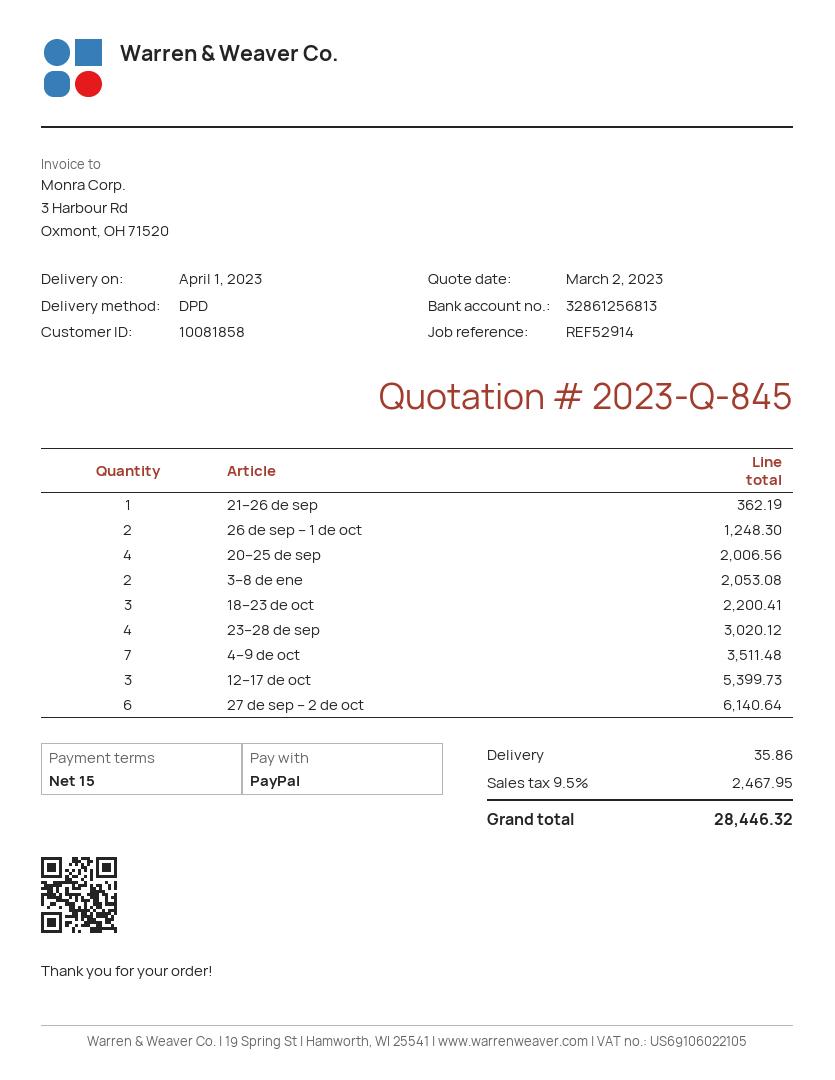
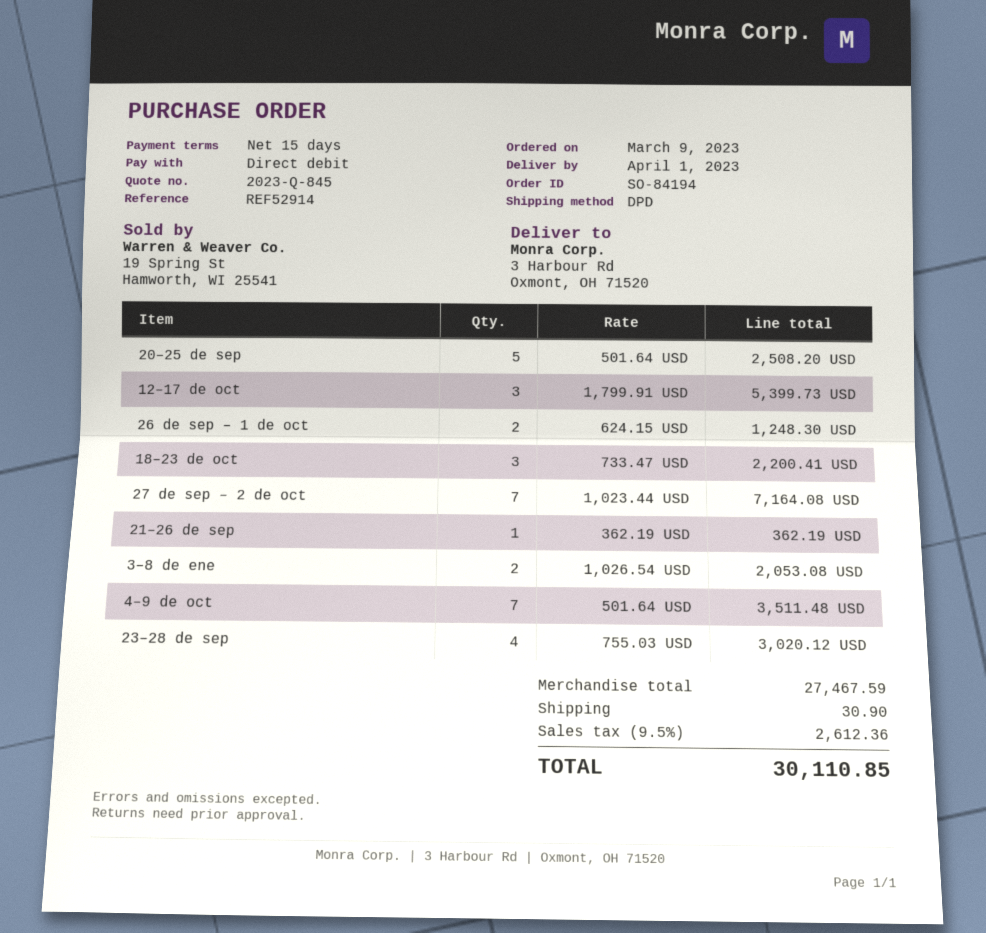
payment method: PayPal -> direct debit
20–25 de sep: 4 for 2006.56 -> 5 for 2508.20
27 de sep – 2 de oct: 6 for 6140.64 -> 7 for 7164.08
shipping: 35.86 -> 30.90
tax: 9.5% = 2467.95 -> 9.5% = 2612.36
total: 28446.32 -> 30110.85

